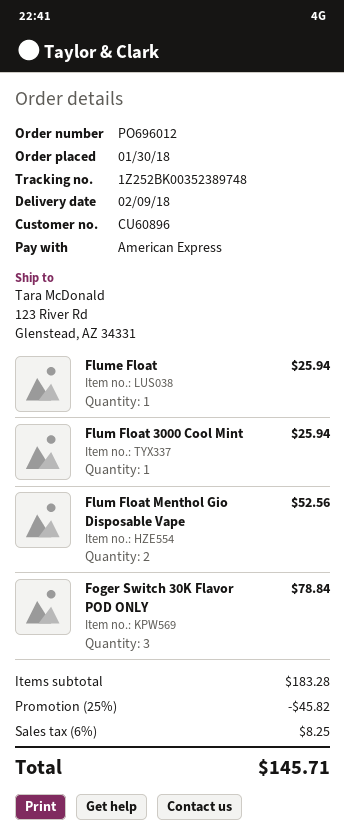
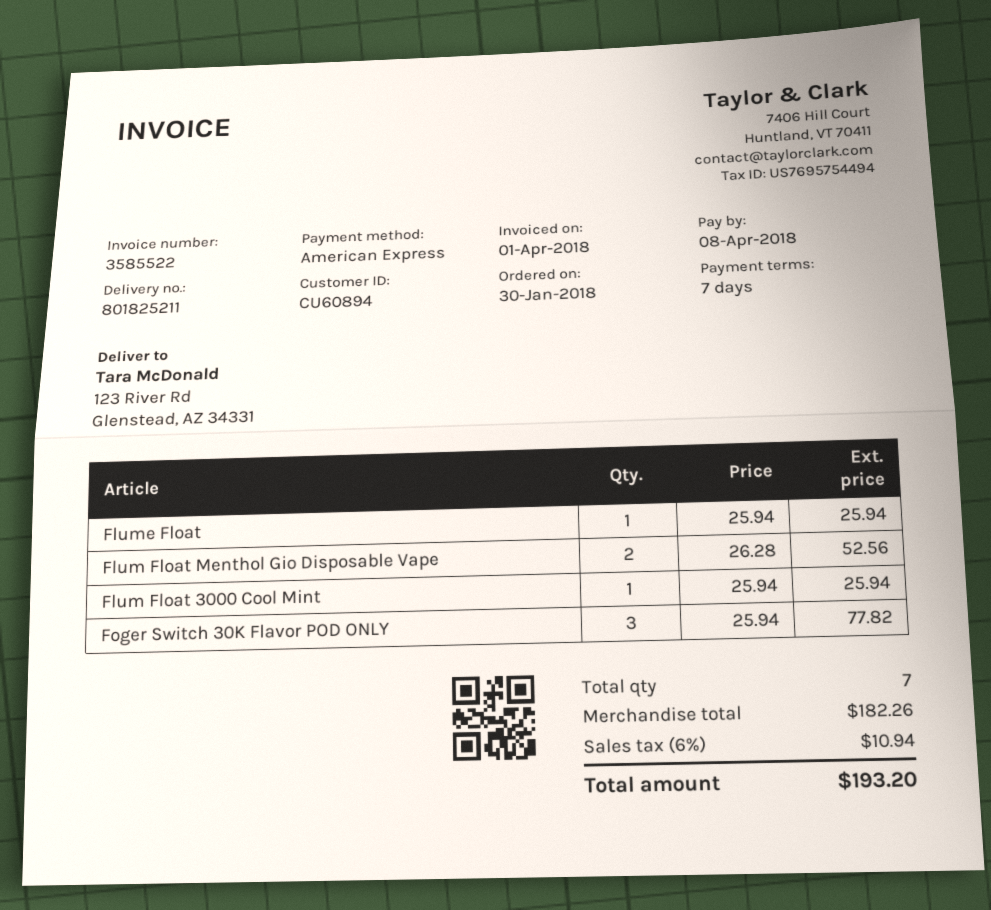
customer number: CU60896 -> CU60894
Foger Switch 30K Flavor POD ONLY: 3 for 78.84 -> 3 for 77.82
subtotal: 183.28 -> 182.26
discount: 25% = 45.82 -> none
tax: 6% = 8.25 -> 6% = 10.94
total: 145.71 -> 193.20

